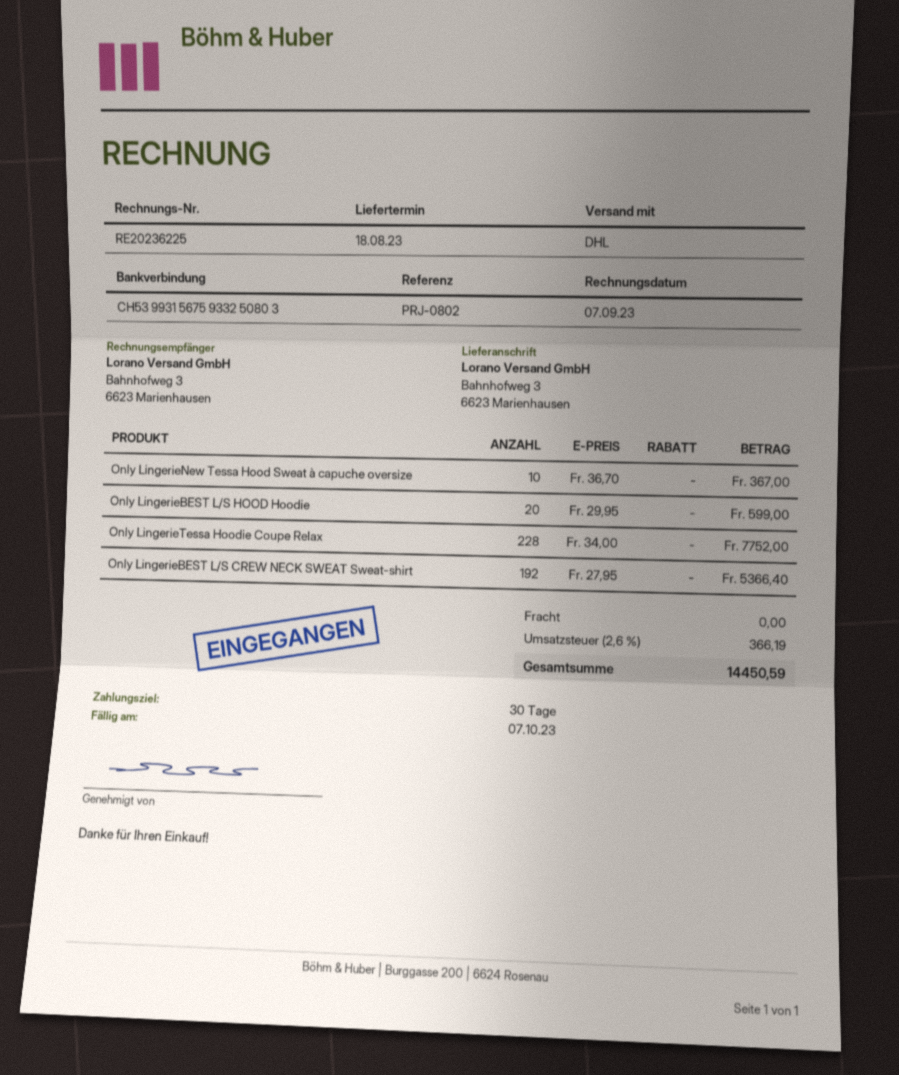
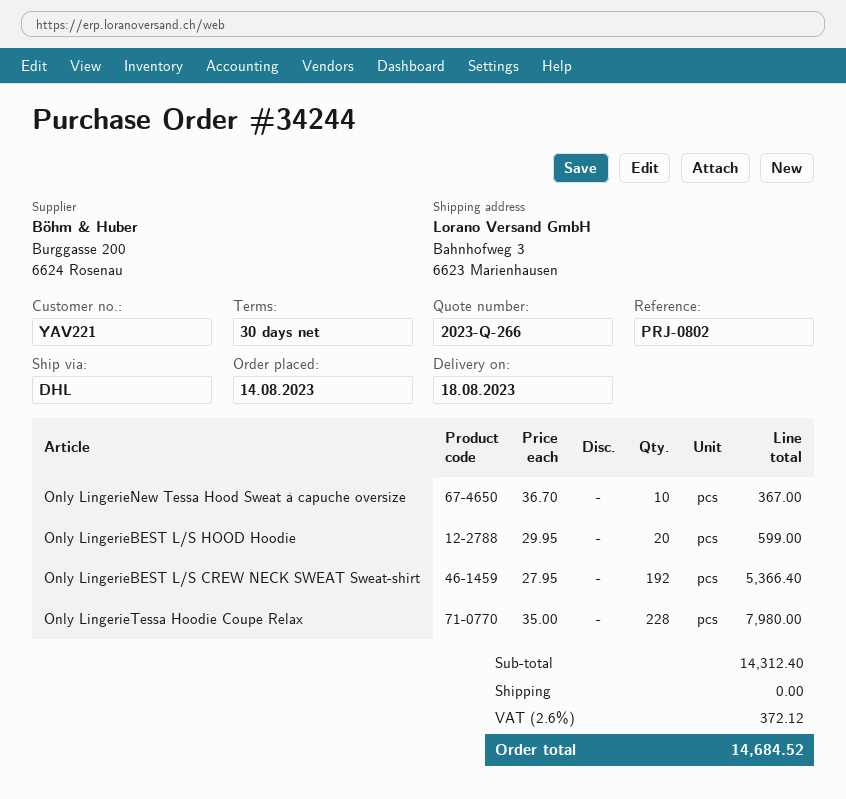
Only LingerieTessa Hoodie Coupe Relax: 228 x 34.00 = 7752.00 -> 228 x 35.00 = 7980.00
tax: 2.6% = 366.19 -> 2.6% = 372.12
total: 14450.59 -> 14684.52

